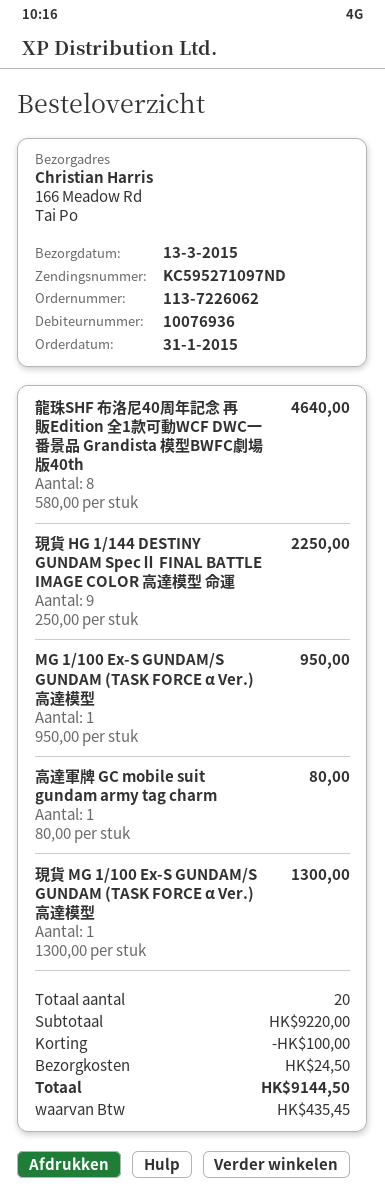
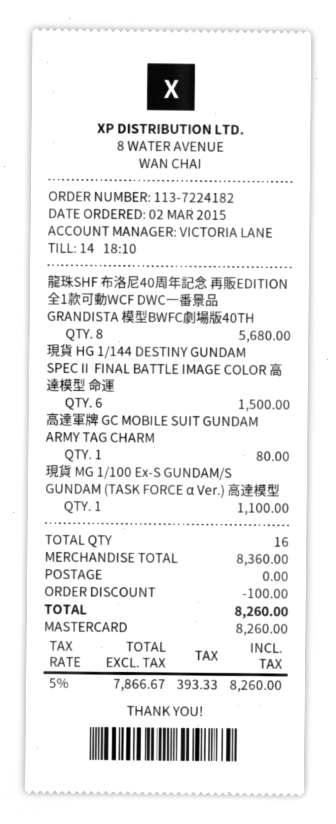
order number: 113-7226062 -> 113-7224182
order date: 2015-01-31 -> 2015-03-02
龍珠SHF 布洛尼40周年記念 再販Edition 全1款可動WCF DWC一番景品 Grandista 模型BWFC劇場版40th: 8 for 4640.00 -> 8 for 5680.00
現貨 HG 1/144 DESTINY GUNDAM SpecⅡ FINAL BATTLE IMAGE COLOR 高達模型 命運: 9 for 2250.00 -> 6 for 1500.00
MG 1/100 Ex-S GUNDAM/S GUNDAM (TASK FORCE α Ver.) 高達模型: 1 for 950.00 -> none
現貨 MG 1/100 Ex-S GUNDAM/S GUNDAM (TASK FORCE α Ver.) 高達模型: 1 for 1300.00 -> 1 for 1100.00
total quantity: 20 -> 16
subtotal: 9220.00 -> 8360.00
shipping: 24.50 -> 0.00
tax: 435.45 -> 393.33
total: 9144.50 -> 8260.00

